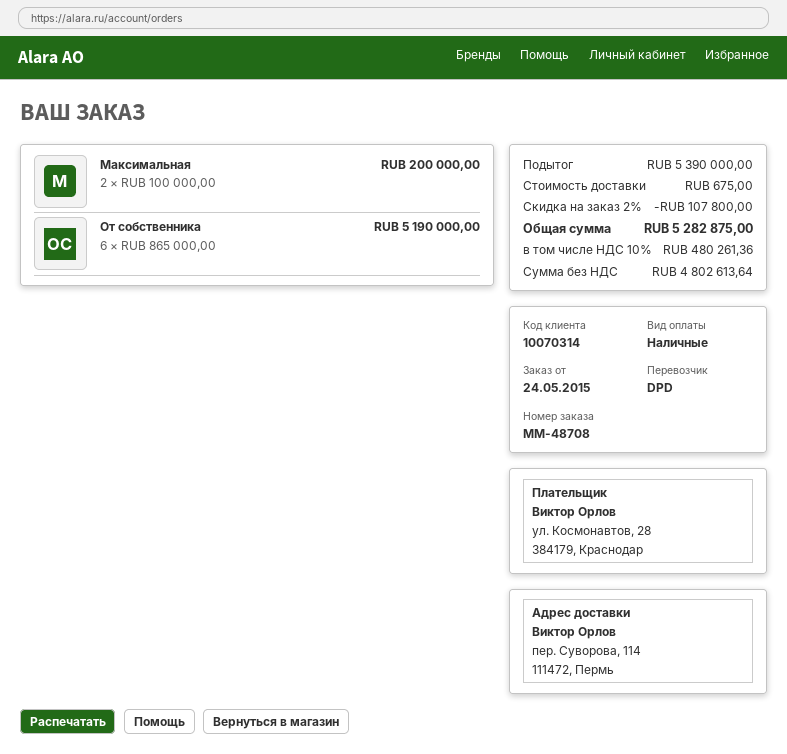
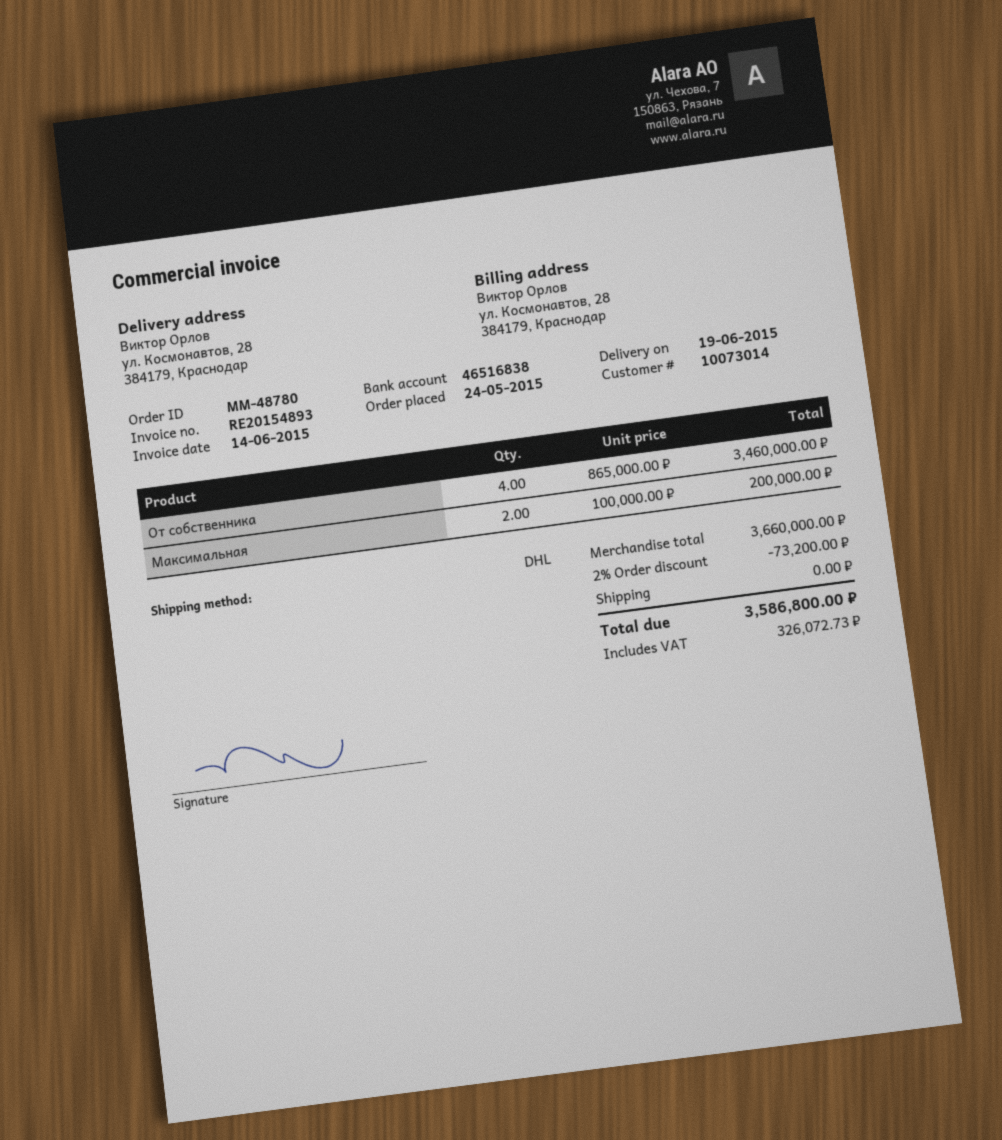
order number: MM-48708 -> MM-48780
customer number: 10070314 -> 10073014
shipping method: DPD -> DHL
ship to: пер. Суворова, 114, 111472, Пермь -> ул. Космонавтов, 28, 384179, Краснодар
От собственника: 6 x 865000.00 = 5190000.00 -> 4 x 865000.00 = 3460000.00
subtotal: 5390000.00 -> 3660000.00
discount: 2% = 107800.00 -> 2% = 73200.00
shipping: 675.00 -> 0.00
tax: 480261.36 -> 326072.73
total: 5282875.00 -> 3586800.00

